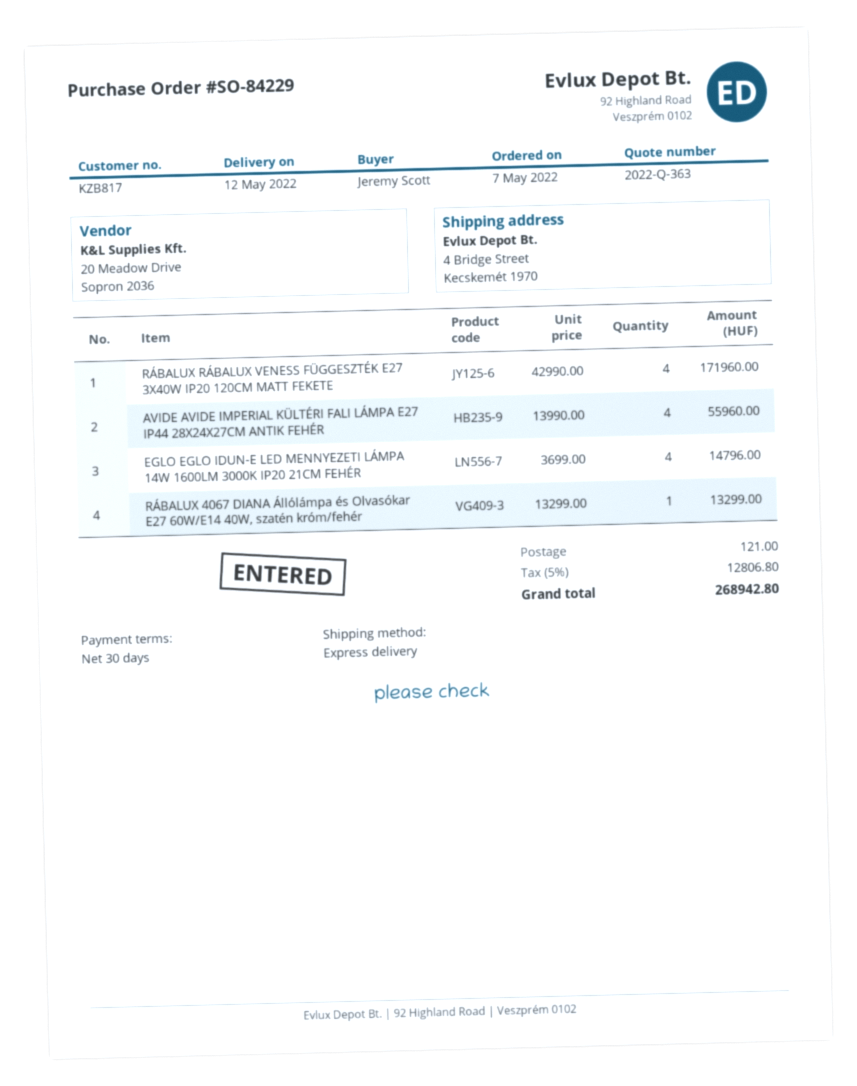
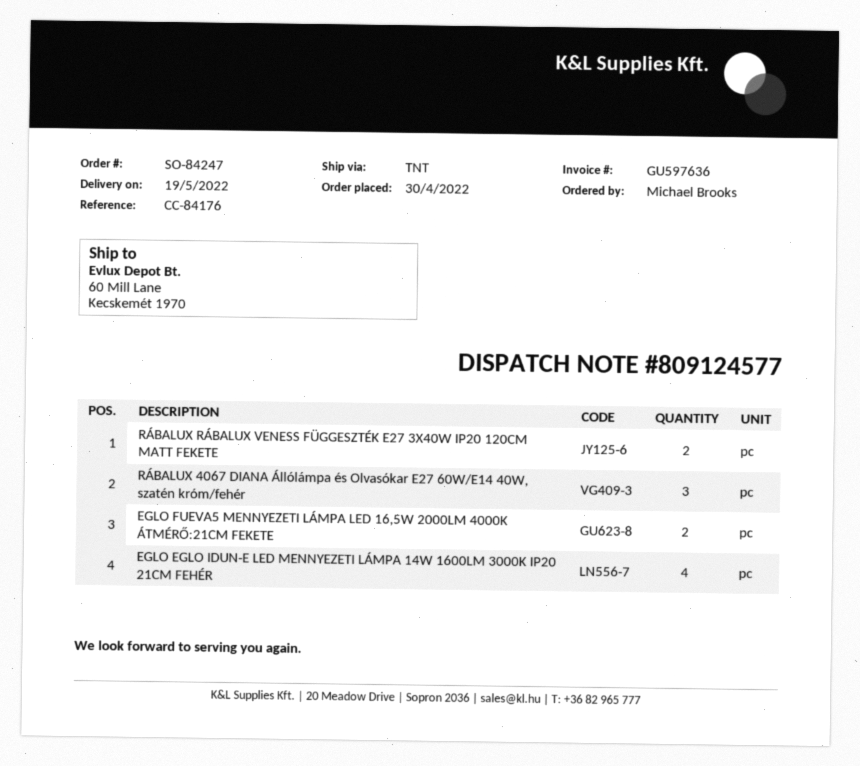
order number: SO-84229 -> SO-84247
order date: 2022-05-07 -> 2022-04-30
delivery date: 2022-05-12 -> 2022-05-19
ordered by: Jeremy Scott -> Michael Brooks
shipping method: express -> TNT
ship to: 4 Bridge Street, Kecskemét 1970 -> 60 Mill Lane, Kecskemét 1970
RÁBALUX RÁBALUX VENESS FÜGGESZTÉK E27 3X40W IP20 120CM MATT FEKETE: 4 -> 2
AVIDE AVIDE IMPERIAL KÜLTÉRI FALI LÁMPA E27 IP44 28X24X27CM ANTIK FEHÉR: 4 -> none
RÁBALUX 4067 DIANA Állólámpa és Olvasókar E27 60W/E14 40W, szatén króm/fehér: 1 -> 3
EGLO FUEVA5 MENNYEZETI LÁMPA LED 16,5W 2000LM 4000K ÁTMÉRŐ:21CM FEKETE: none -> 2

